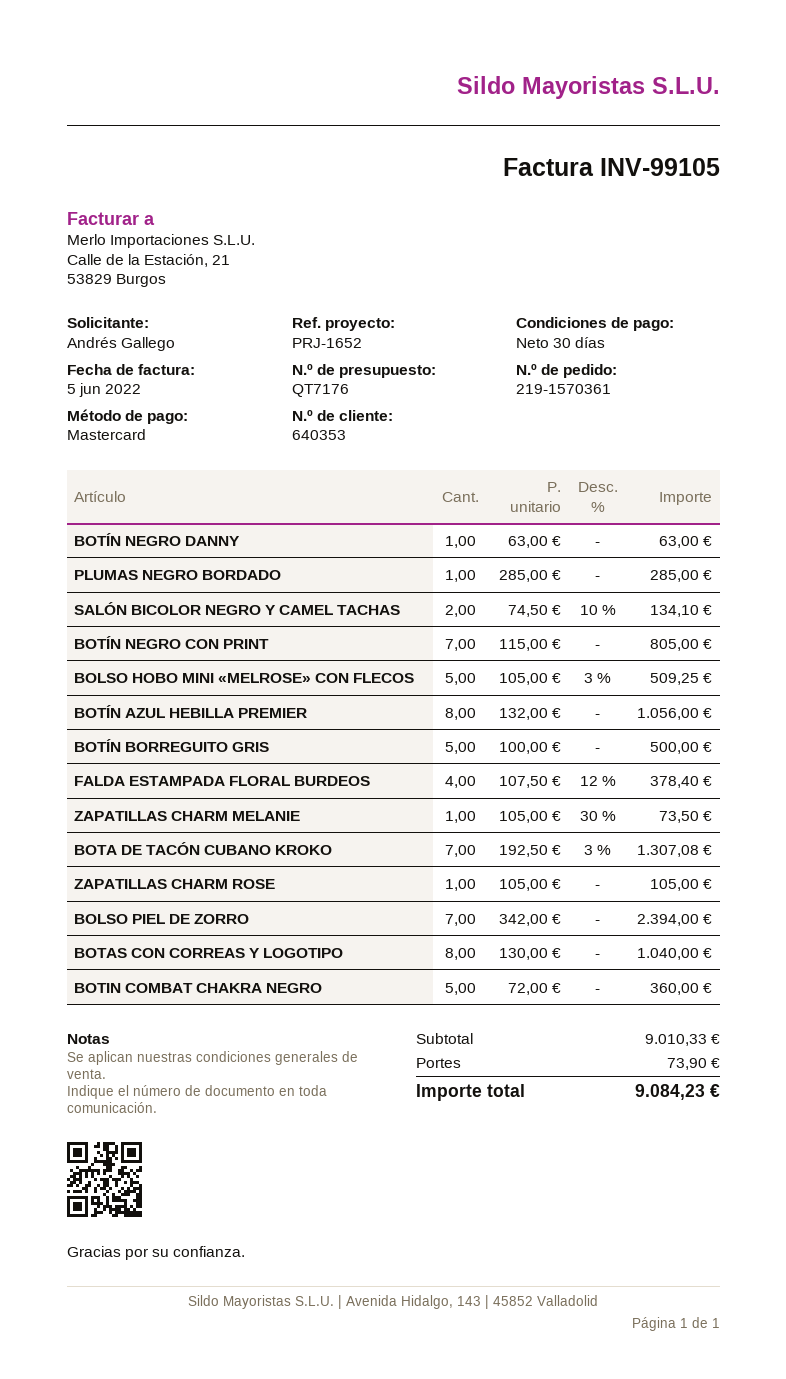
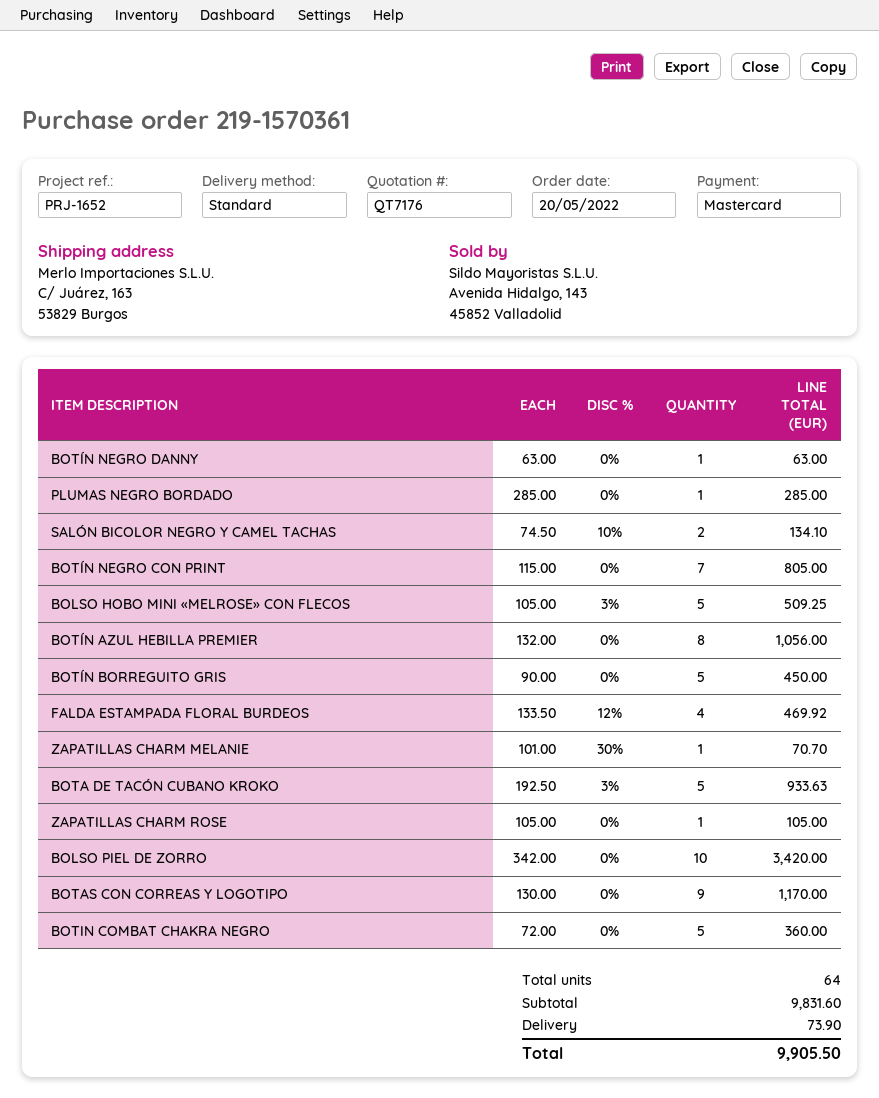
BOTÍN BORREGUITO GRIS: 5 x 100.00 = 500.00 -> 5 x 90.00 = 450.00
FALDA ESTAMPADA FLORAL BURDEOS: 4 x 107.50 - 12% = 378.40 -> 4 x 133.50 - 12% = 469.92
ZAPATILLAS CHARM MELANIE: 1 x 105.00 - 30% = 73.50 -> 1 x 101.00 - 30% = 70.70
BOTA DE TACÓN CUBANO KROKO: 7 x 192.50 - 3% = 1307.08 -> 5 x 192.50 - 3% = 933.63
BOLSO PIEL DE ZORRO: 7 x 342.00 = 2394.00 -> 10 x 342.00 = 3420.00
BOTAS CON CORREAS Y LOGOTIPO: 8 x 130.00 = 1040.00 -> 9 x 130.00 = 1170.00
subtotal: 9010.33 -> 9831.60
total: 9084.23 -> 9905.50

